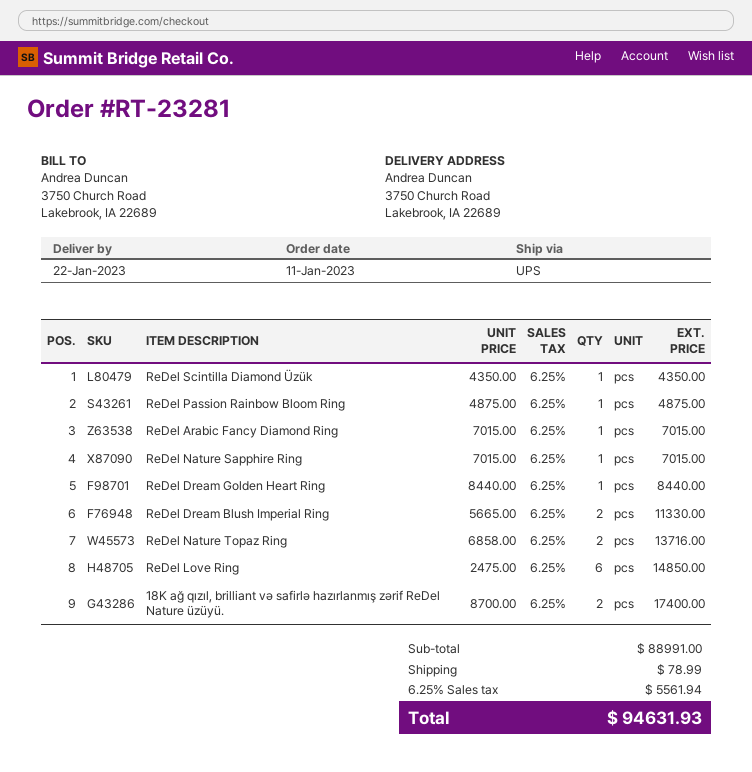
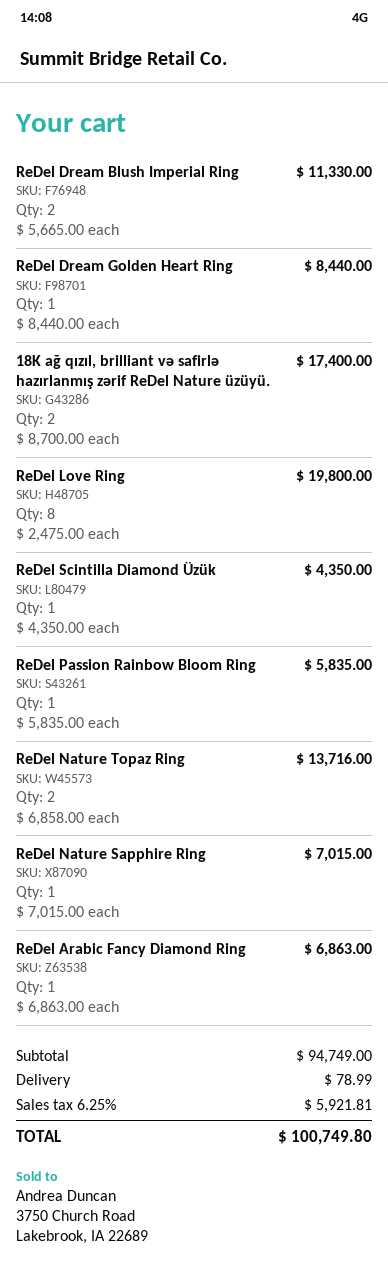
ReDel Passion Rainbow Bloom Ring: 1 x 4875.00 = 4875.00 -> 1 x 5835.00 = 5835.00
ReDel Arabic Fancy Diamond Ring: 1 x 7015.00 = 7015.00 -> 1 x 6863.00 = 6863.00
ReDel Love Ring: 6 x 2475.00 = 14850.00 -> 8 x 2475.00 = 19800.00
subtotal: 88991.00 -> 94749.00
tax: 6.25% = 5561.94 -> 6.25% = 5921.81
total: 94631.93 -> 100749.80

